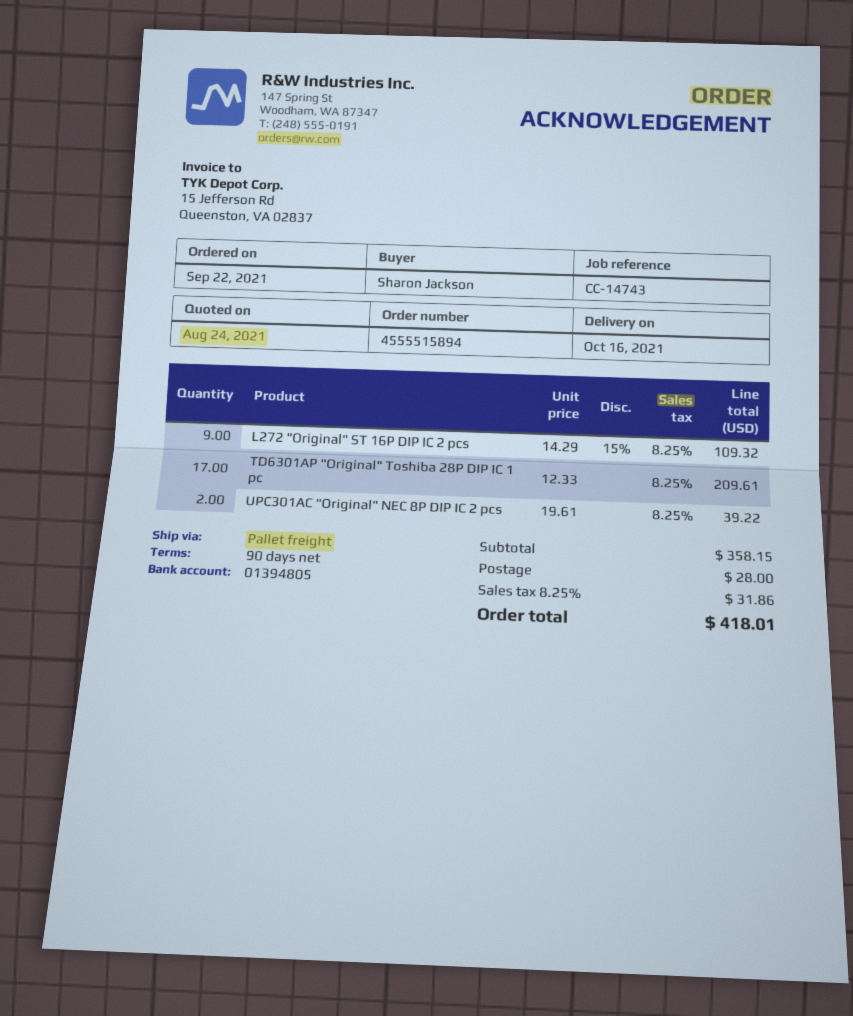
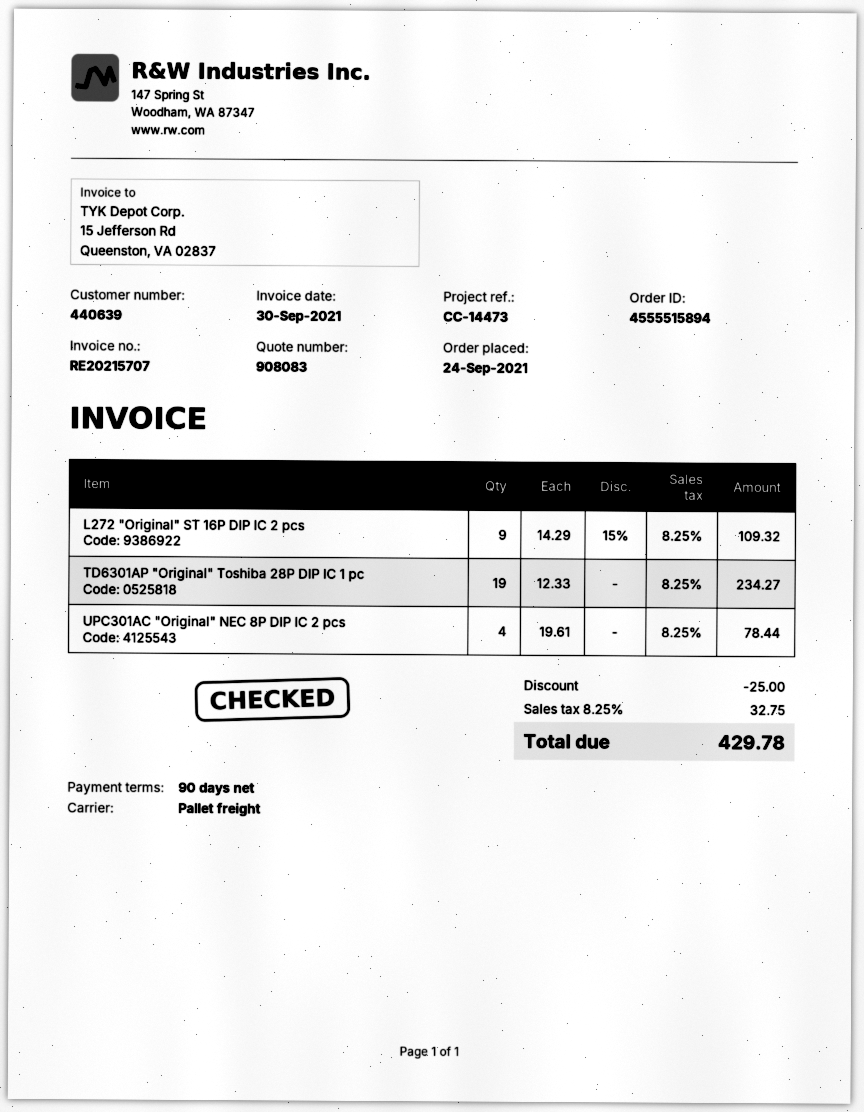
order date: 2021-09-22 -> 2021-09-24
reference: CC-14743 -> CC-14473
TD6301AP "Original" Toshiba 28P DIP IC 1 pc: 17 x 12.33 = 209.61 -> 19 x 12.33 = 234.27
UPC301AC "Original" NEC 8P DIP IC 2 pcs: 2 x 19.61 = 39.22 -> 4 x 19.61 = 78.44
discount: none -> 25.00
shipping: 28.00 -> none
tax: 8.25% = 31.86 -> 8.25% = 32.75
total: 418.01 -> 429.78

